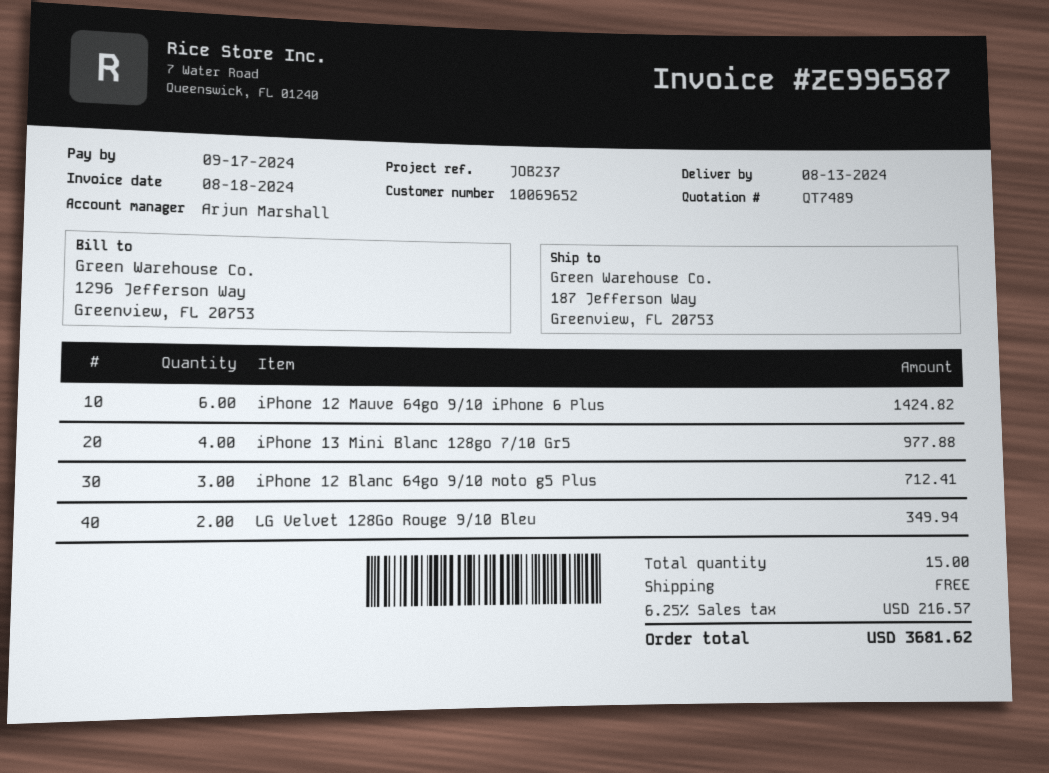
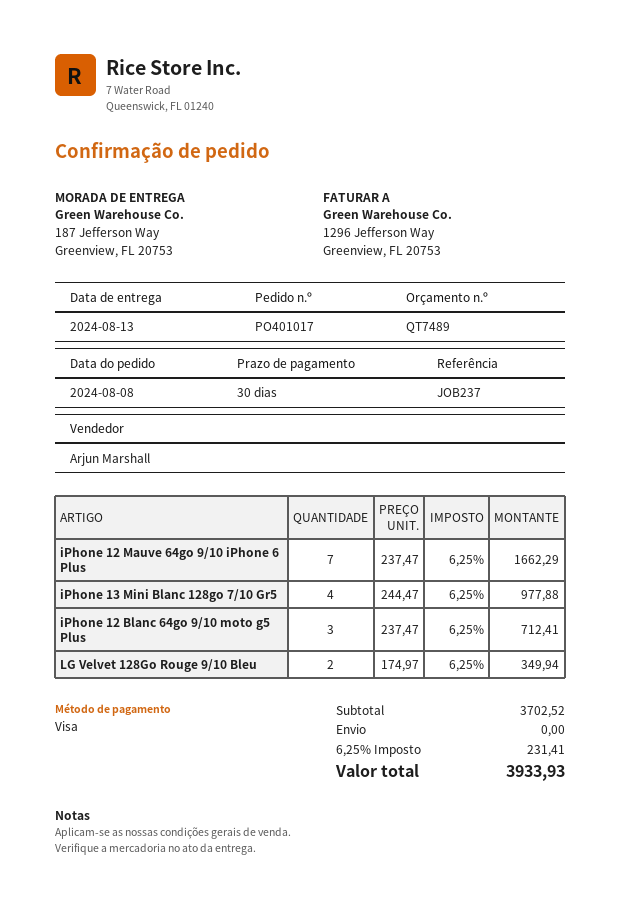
iPhone 12 Mauve 64go 9/10 iPhone 6 Plus: 6 for 1424.82 -> 7 for 1662.29
tax: 6.25% = 216.57 -> 6.25% = 231.41
total: 3681.62 -> 3933.93

